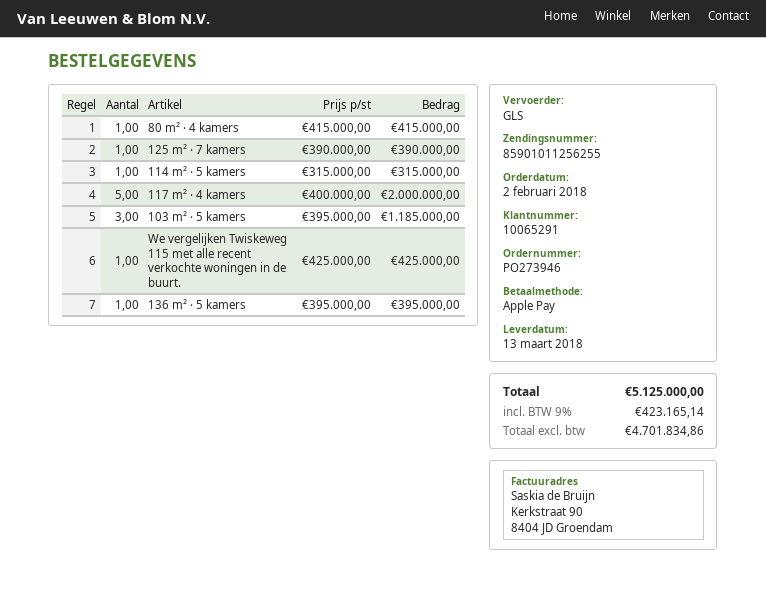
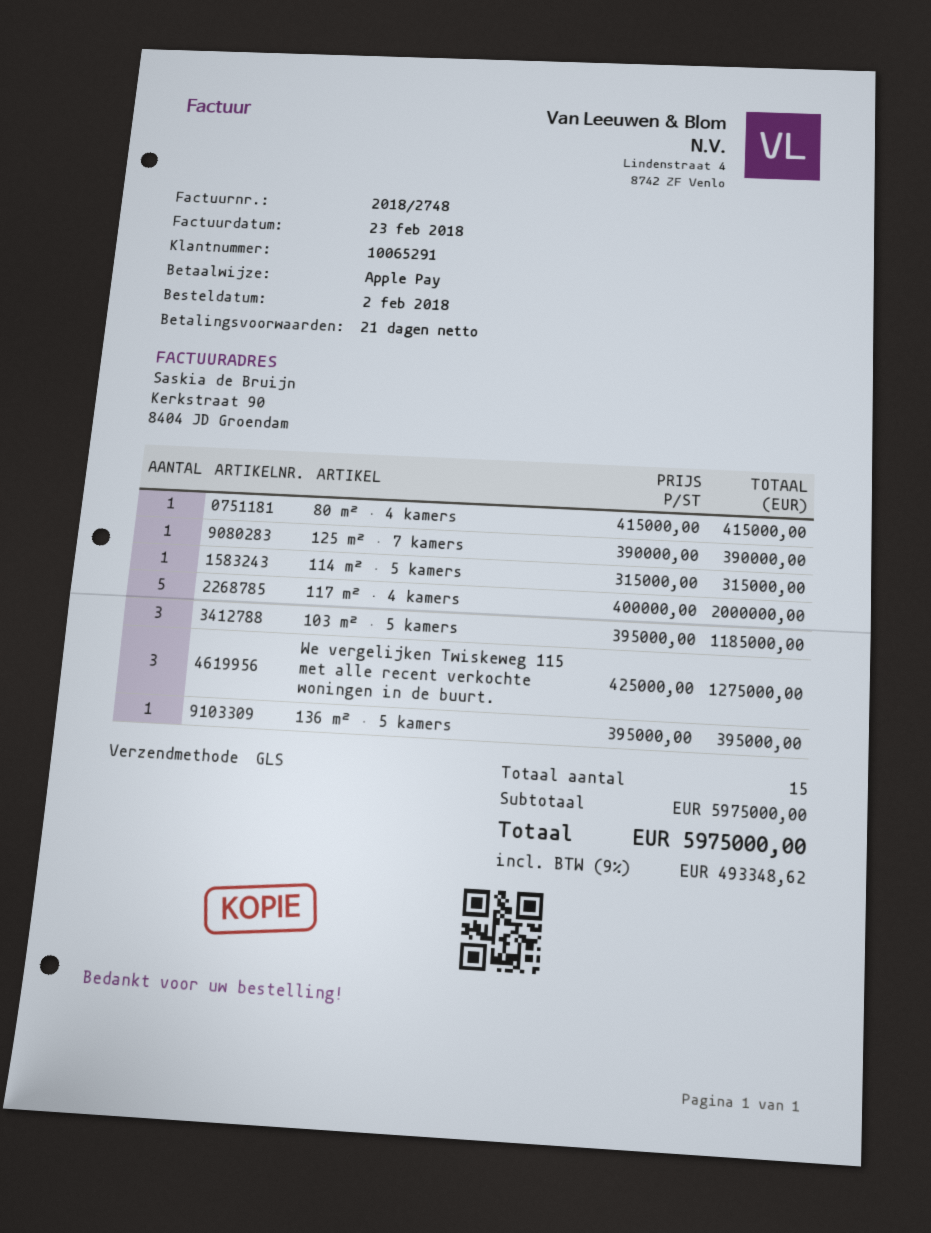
We vergelijken Twiskeweg 115 met alle recent verkochte woningen in de buurt.: 1 x 425000.00 = 425000.00 -> 3 x 425000.00 = 1275000.00
tax: 9% = 423165.14 -> 9% = 493348.62
total: 5125000.00 -> 5975000.00

